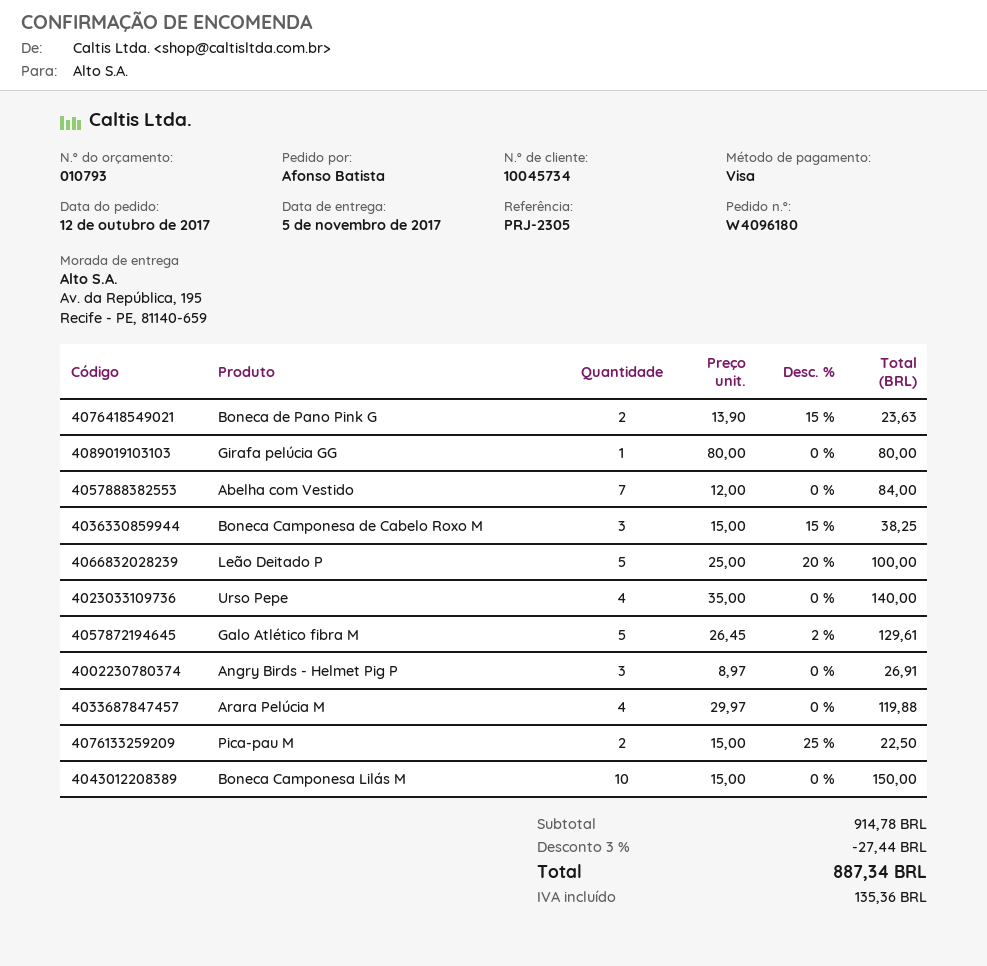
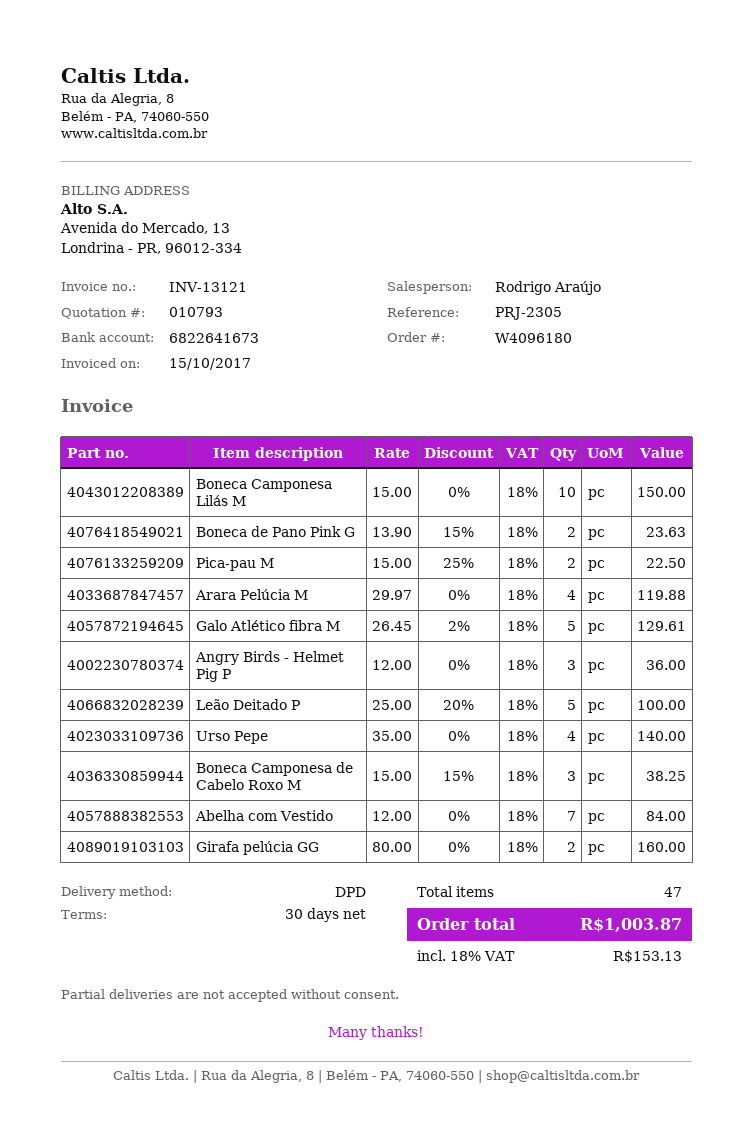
Girafa pelúcia GG: 1 x 80.00 = 80.00 -> 2 x 80.00 = 160.00
Angry Birds - Helmet Pig P: 3 x 8.97 = 26.91 -> 3 x 12.00 = 36.00
discount: 3% = 27.44 -> none
tax: 135.36 -> 153.13
total: 887.34 -> 1003.87

